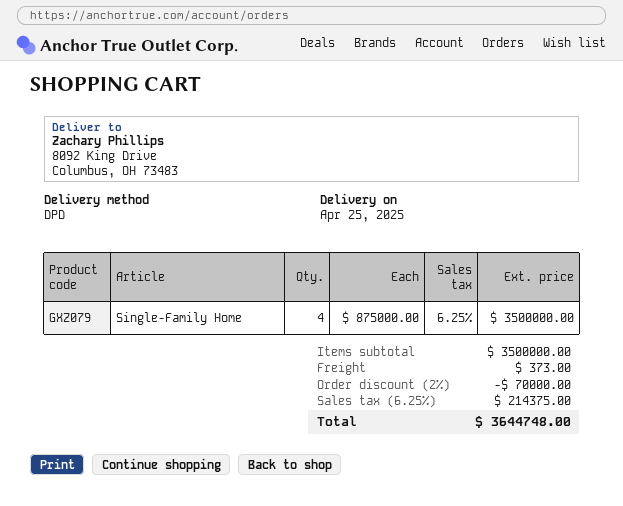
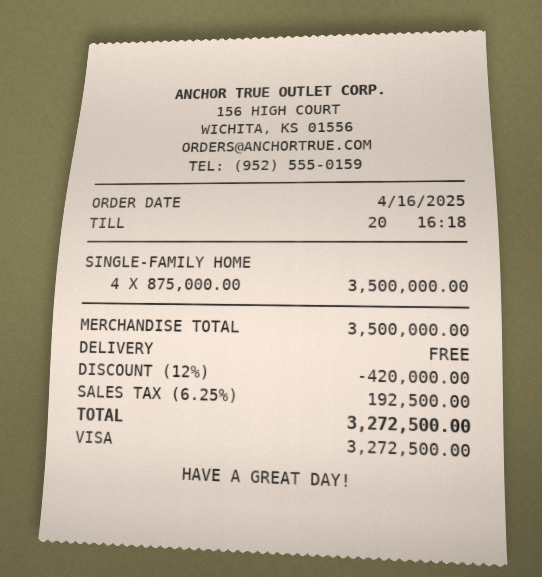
discount: 2% = 70000.00 -> 12% = 420000.00
shipping: 373.00 -> 0.00
tax: 6.25% = 214375.00 -> 6.25% = 192500.00
total: 3644748.00 -> 3272500.00

